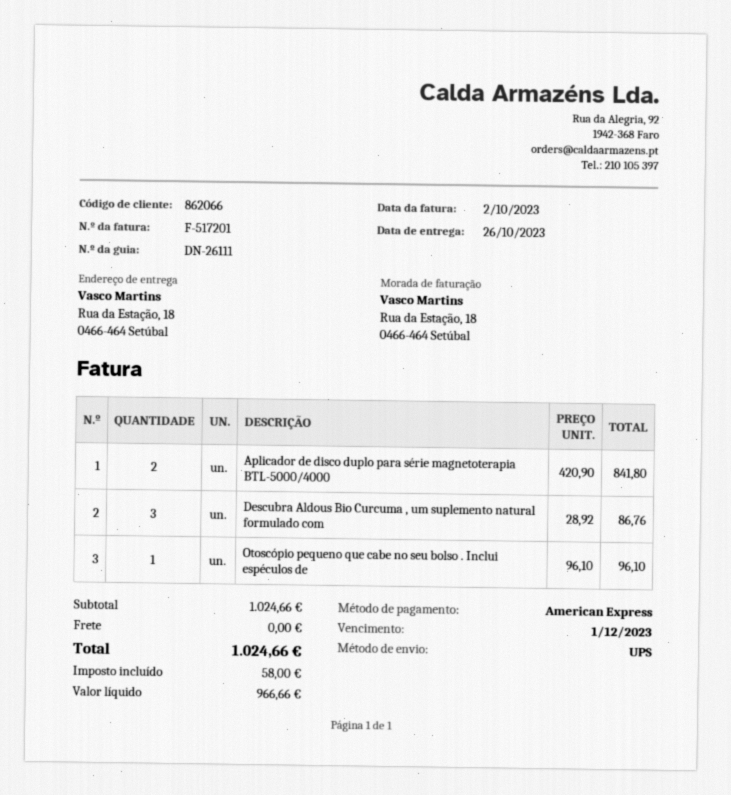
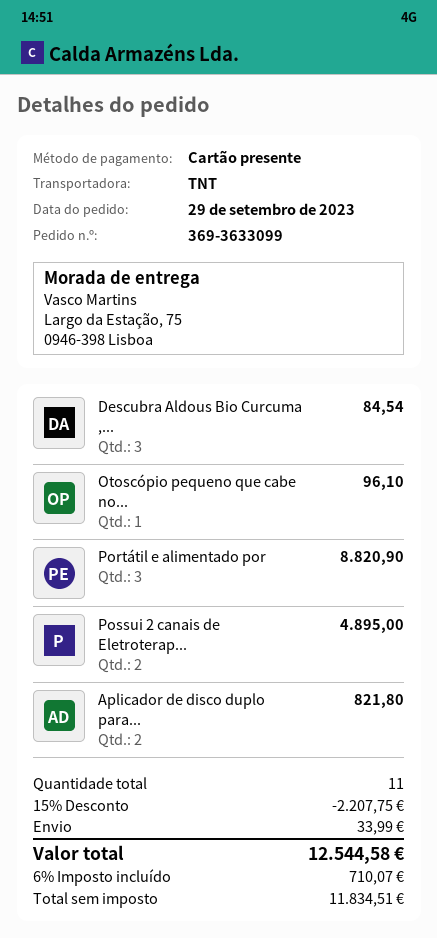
payment method: American Express -> gift card
shipping method: UPS -> TNT
ship to: Rua da Estação, 18, 0466-464 Setúbal -> Largo da Estação, 75, 0946-398 Lisboa
Aplicador de disco duplo para série magnetoterapia BTL-5000/4000: 2 for 841.80 -> 2 for 821.80
Descubra Aldous Bio Curcuma , um suplemento natural formulado com: 3 for 86.76 -> 3 for 84.54
Portátil e alimentado por: none -> 3 for 8820.90
Possui 2 canais de Eletroterap...: none -> 2 for 4895.00
discount: none -> 15% = 2207.75
shipping: 0.00 -> 33.99
net: 966.66 -> 11834.51
tax: 58.00 -> 710.07
total: 1024.66 -> 12544.58

